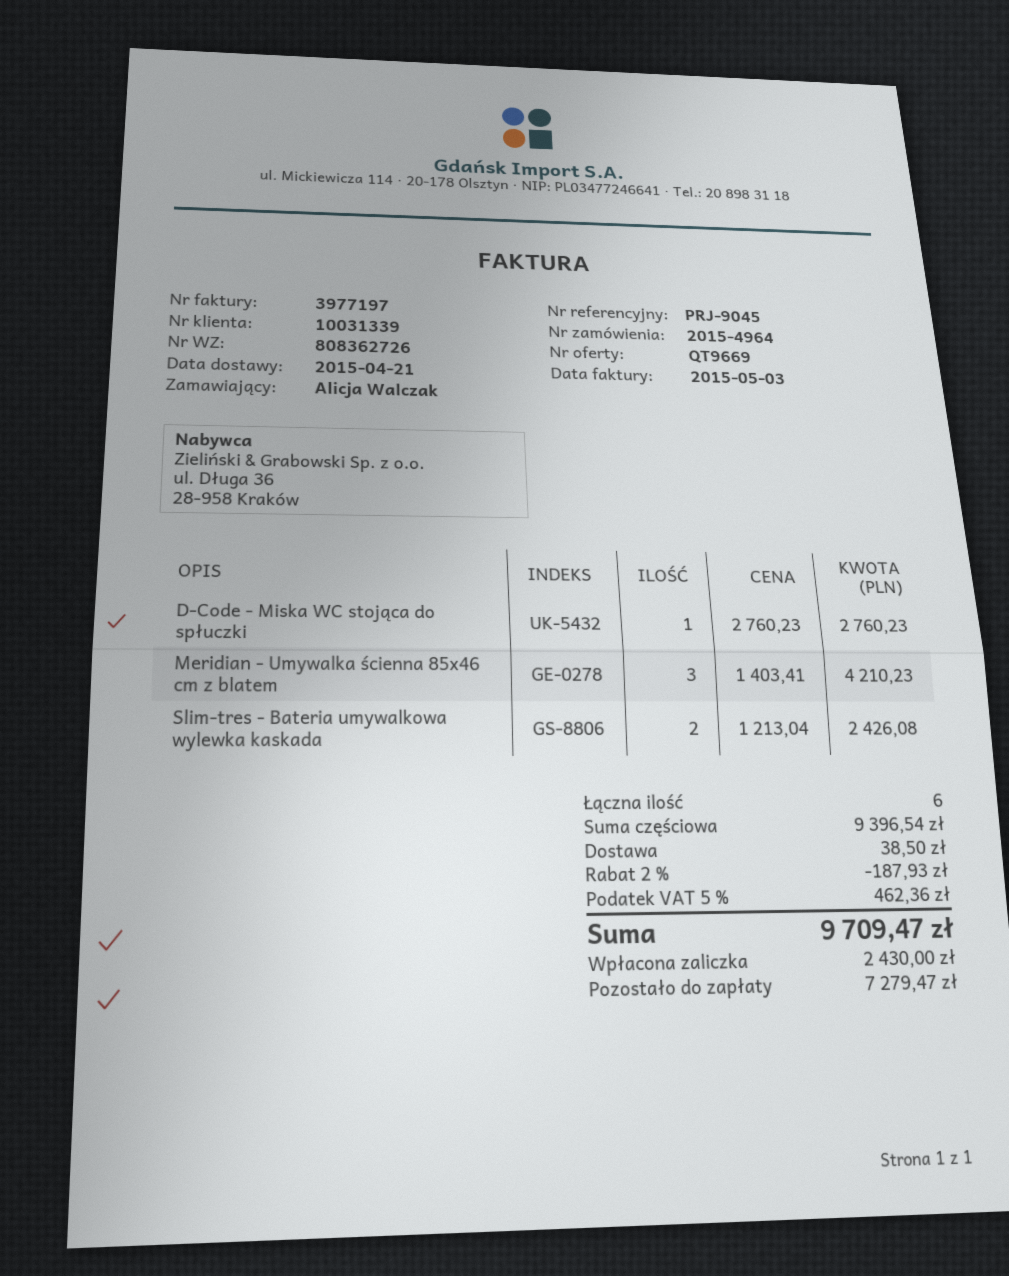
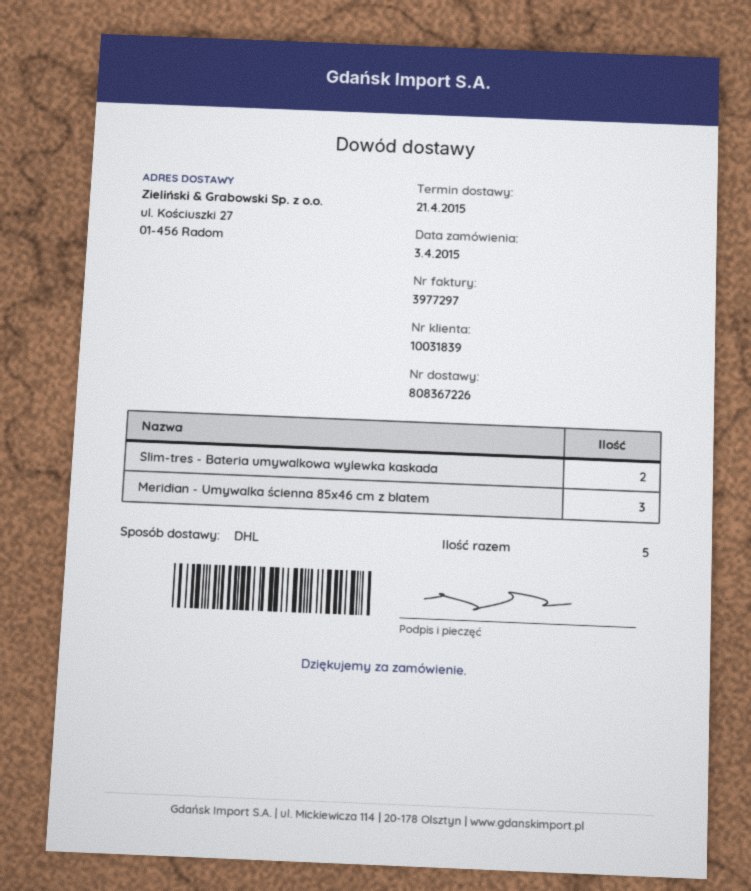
delivery note number: 808362726 -> 808367226
invoice number: 3977197 -> 3977297
customer number: 10031339 -> 10031839
D-Code - Miska WC stojąca do spłuczki: 1 -> none
total quantity: 6 -> 5

